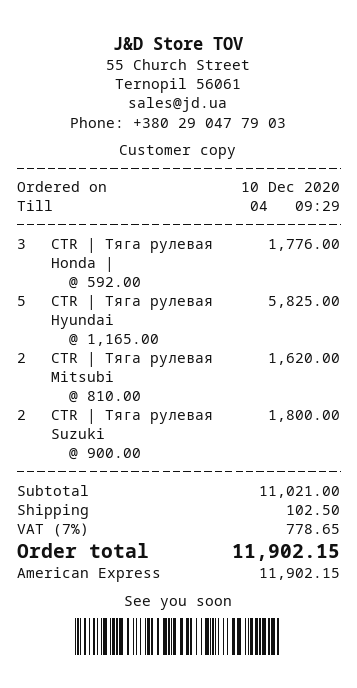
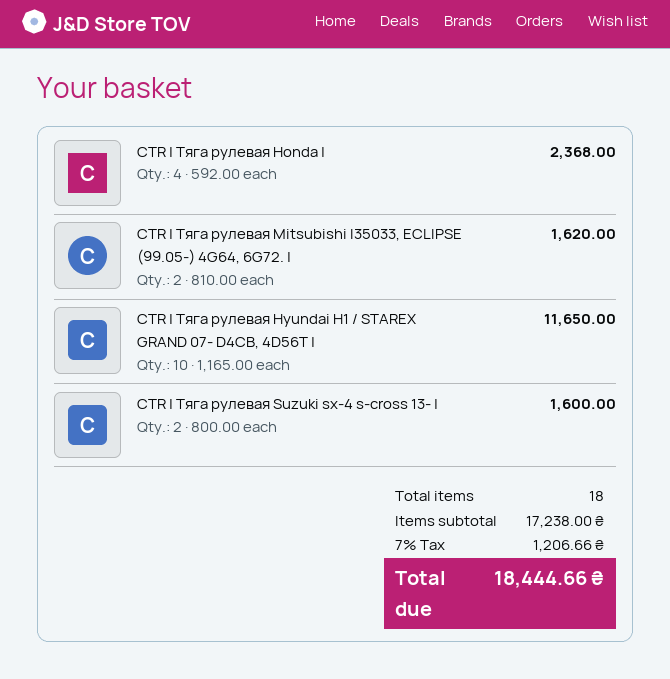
CTR | Тяга рулевая Honda |: 3 x 592.00 = 1776.00 -> 4 x 592.00 = 2368.00
CTR | Тяга рулевая Hyundai: 5 x 1165.00 = 5825.00 -> 10 x 1165.00 = 11650.00
CTR | Тяга рулевая Suzuki: 2 x 900.00 = 1800.00 -> 2 x 800.00 = 1600.00
subtotal: 11021.00 -> 17238.00
shipping: 102.50 -> none
tax: 7% = 778.65 -> 7% = 1206.66
total: 11902.15 -> 18444.66

